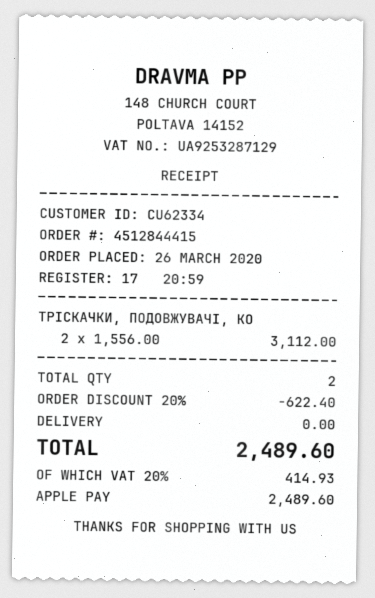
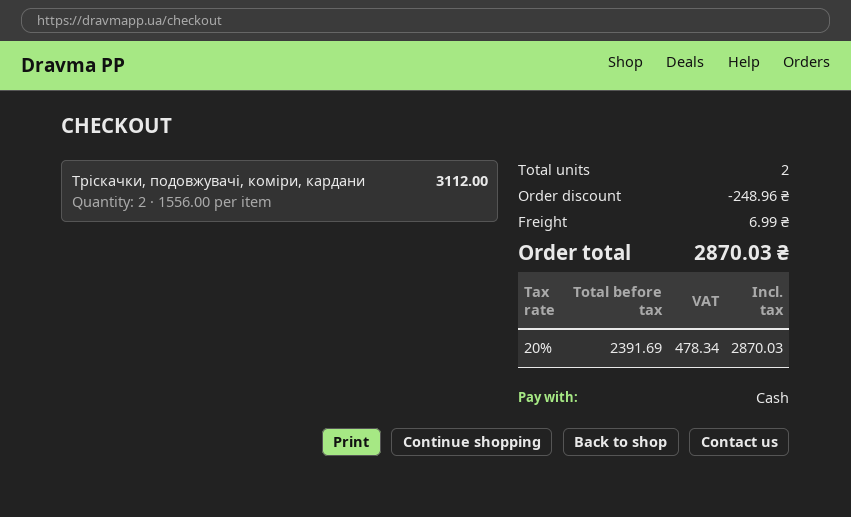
payment method: Apple Pay -> cash
discount: 622.40 -> 248.96
shipping: 0.00 -> 6.99
tax: 20% = 414.93 -> 20% = 478.34
total: 2489.60 -> 2870.03

